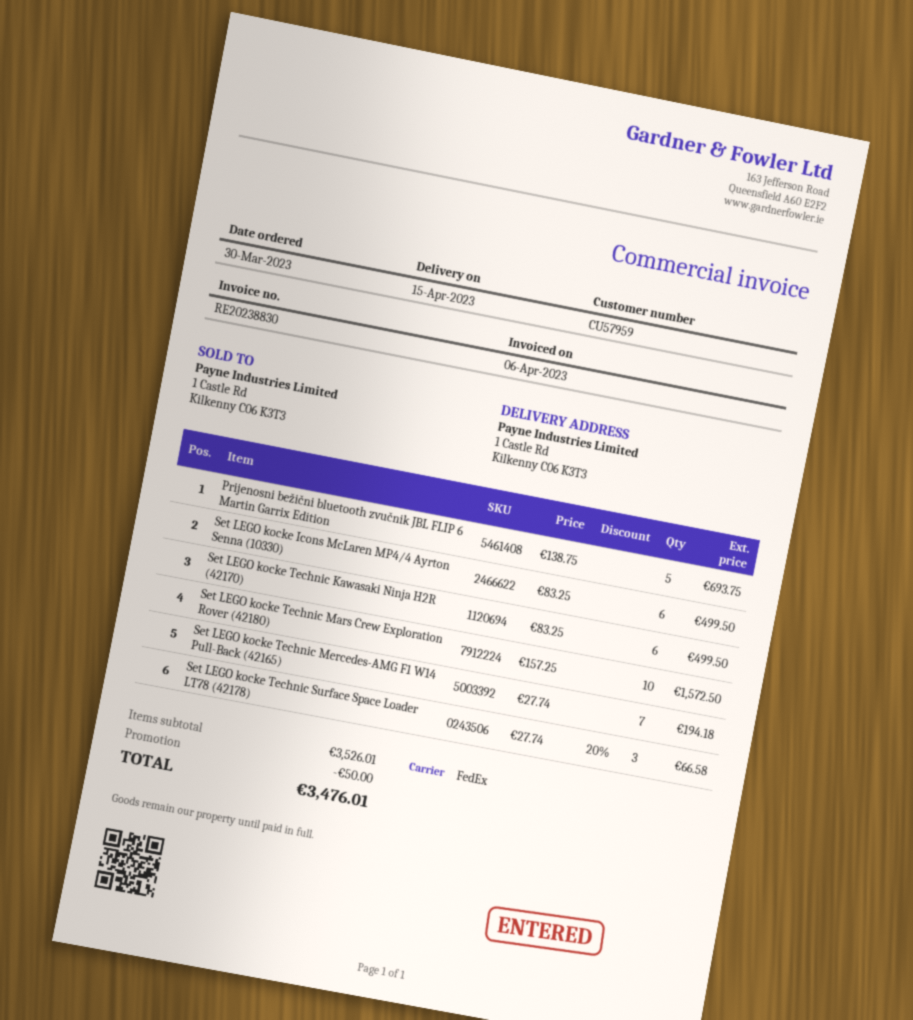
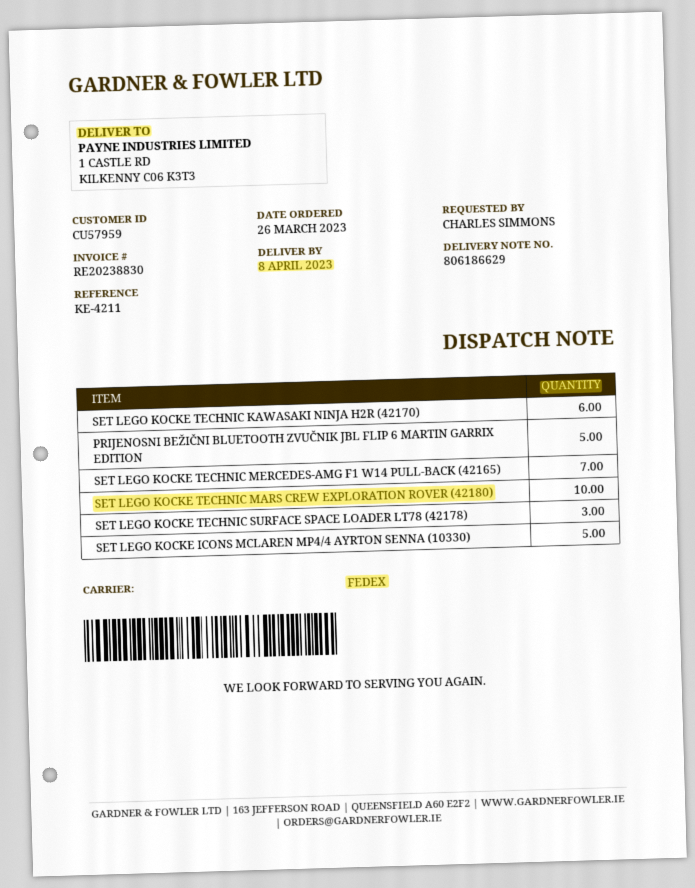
order date: 2023-03-30 -> 2023-03-26
delivery date: 2023-04-15 -> 2023-04-08
Set LEGO kocke Icons McLaren MP4/4 Ayrton Senna (10330): 6 -> 5

